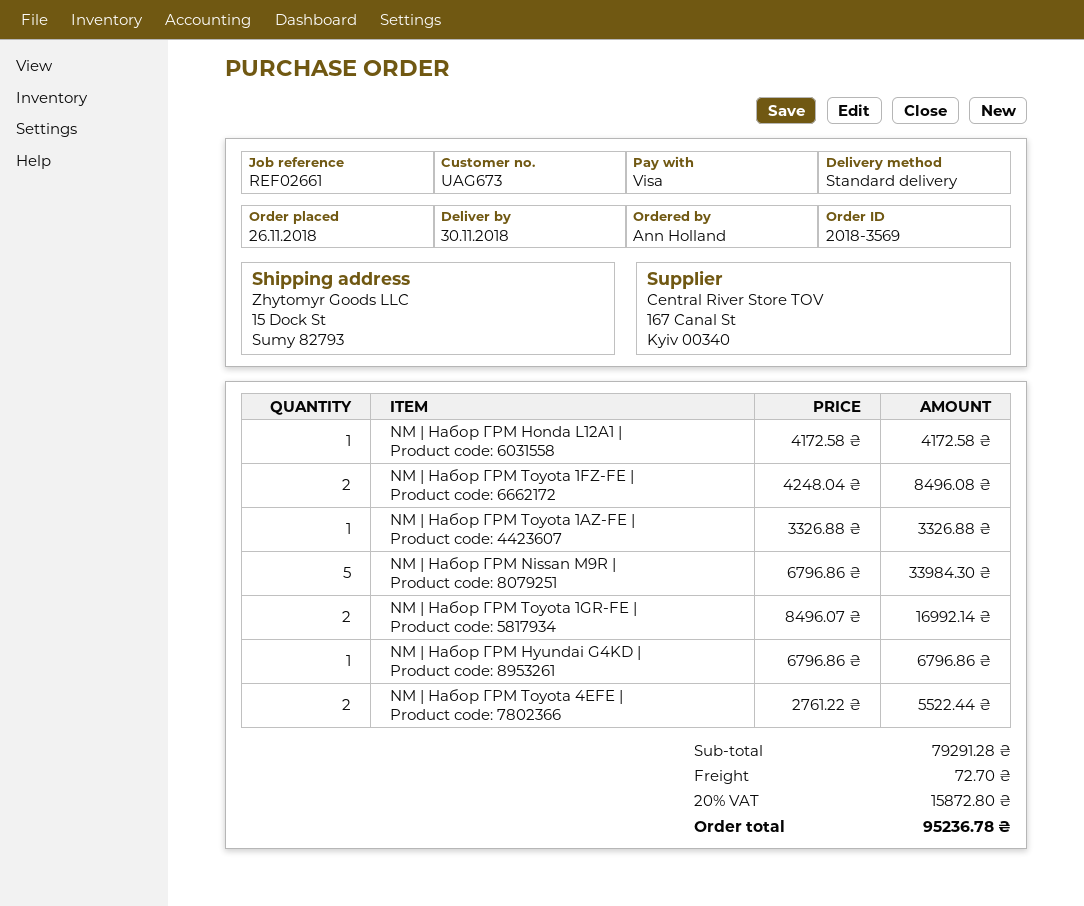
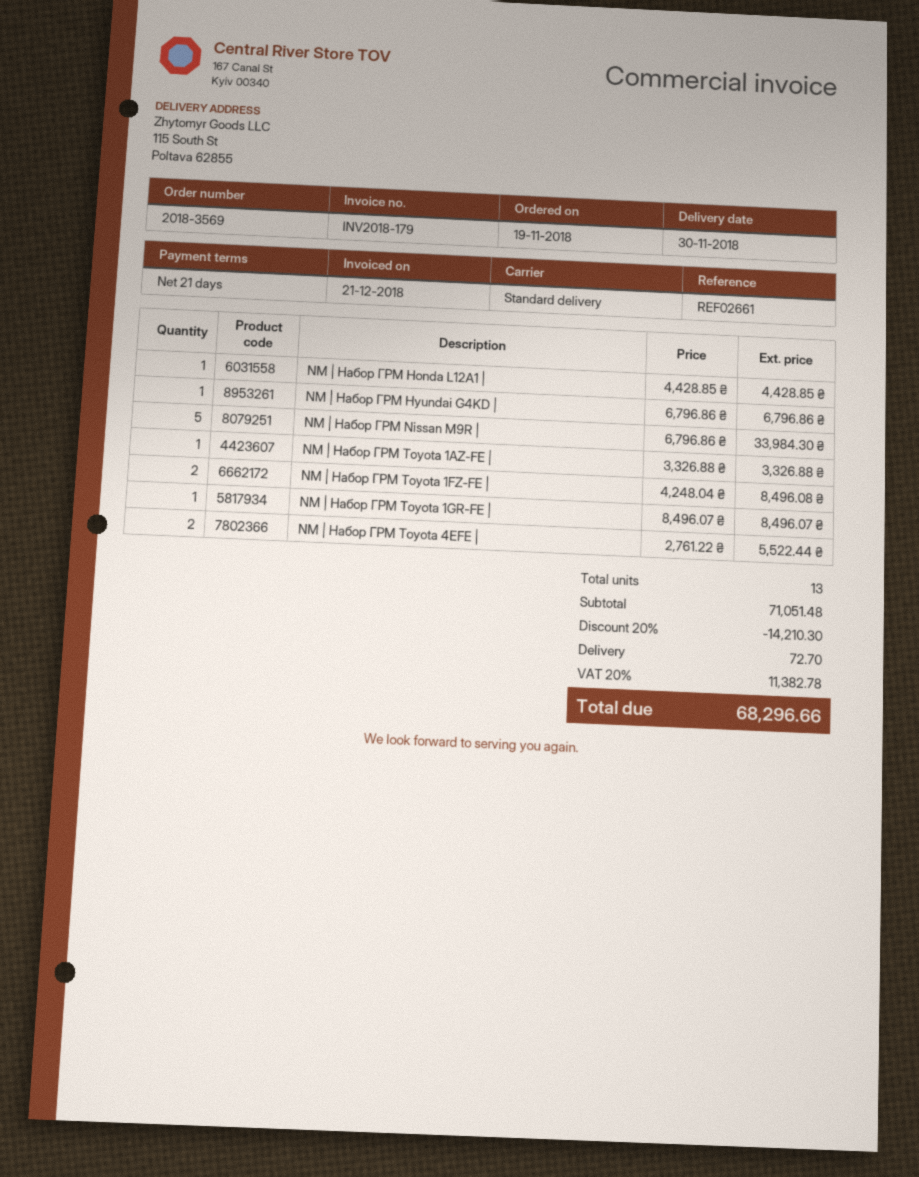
order date: 2018-11-26 -> 2018-11-19
ship to: 15 Dock St, Sumy 82793 -> 115 South St, Poltava 62855
NM | Набор ГРМ Honda L12A1 |: 1 x 4172.58 = 4172.58 -> 1 x 4428.85 = 4428.85
NM | Набор ГРМ Toyota 1GR-FE |: 2 x 8496.07 = 16992.14 -> 1 x 8496.07 = 8496.07
subtotal: 79291.28 -> 71051.48
discount: none -> 20% = 14210.30
tax: 20% = 15872.80 -> 20% = 11382.78
total: 95236.78 -> 68296.66

